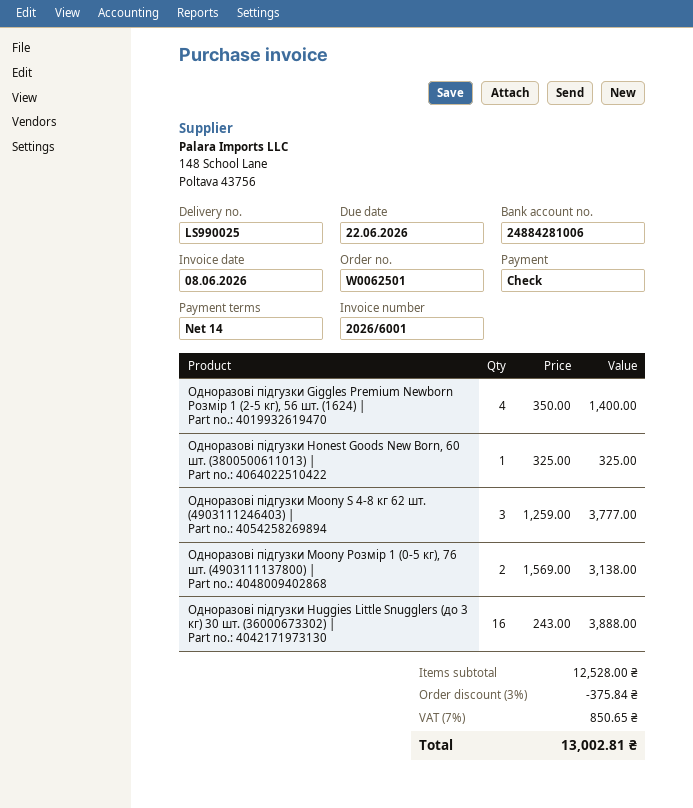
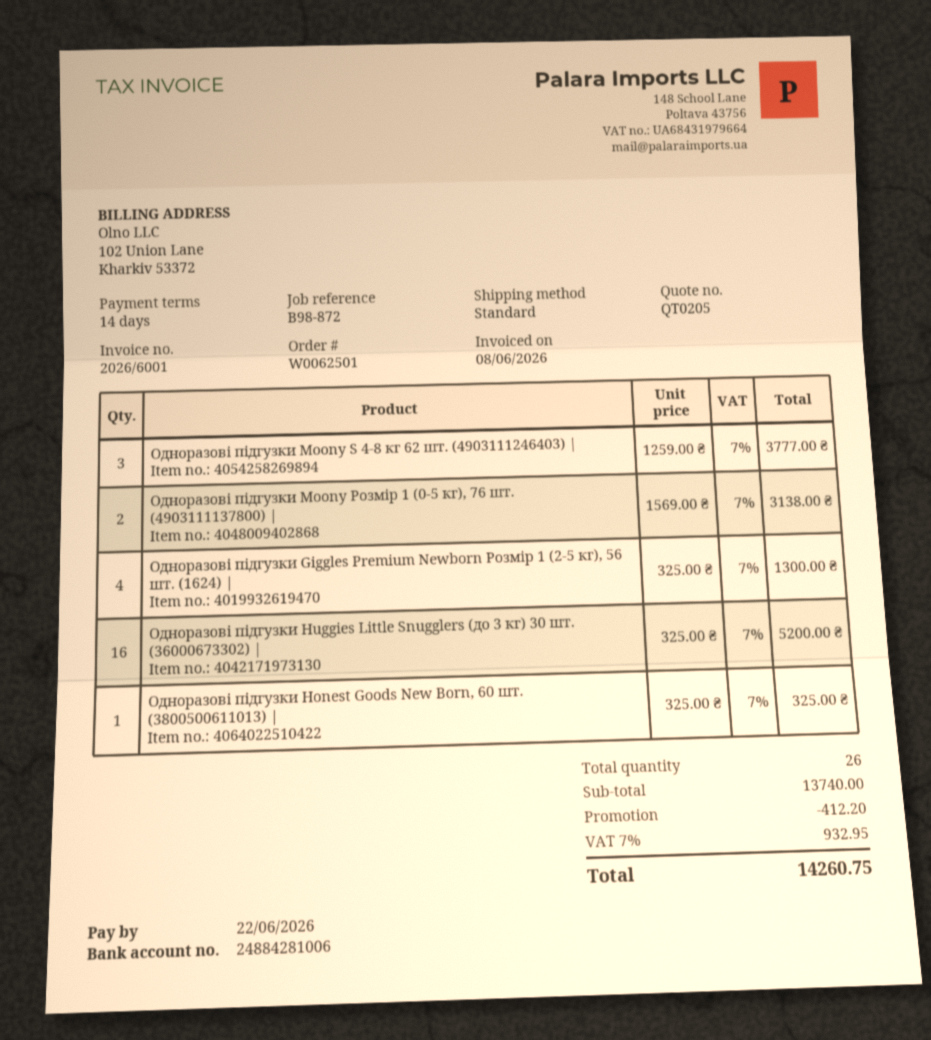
Одноразові підгузки Giggles Premium Newborn Розмір 1 (2-5 кг), 56 шт. (1624) |: 4 x 350.00 = 1400.00 -> 4 x 325.00 = 1300.00
Одноразові підгузки Huggies Little Snugglers (до 3 кг) 30 шт. (36000673302) |: 16 x 243.00 = 3888.00 -> 16 x 325.00 = 5200.00
subtotal: 12528.00 -> 13740.00
discount: 375.84 -> 412.20
tax: 7% = 850.65 -> 7% = 932.95
total: 13002.81 -> 14260.75

